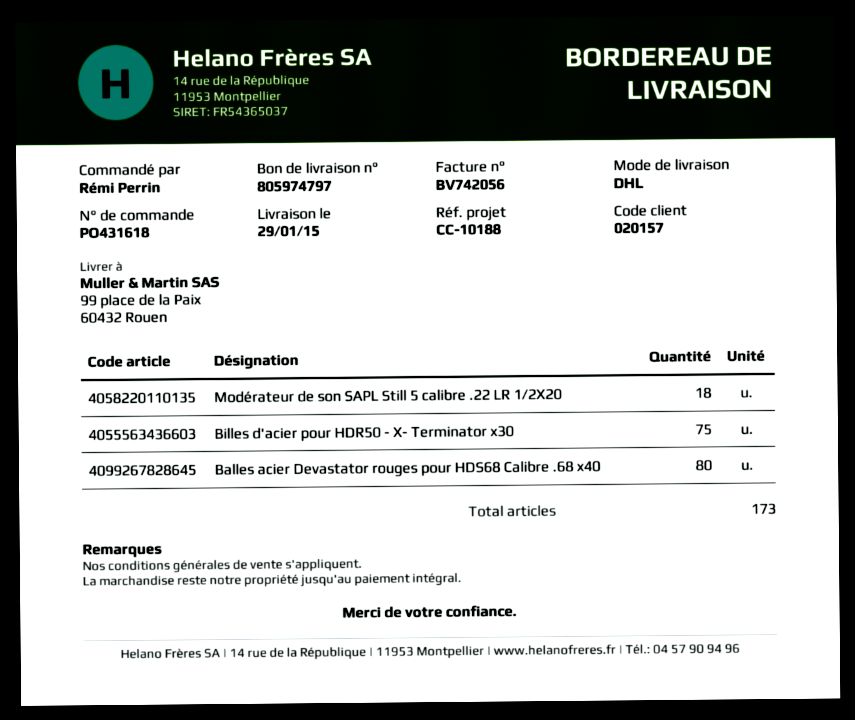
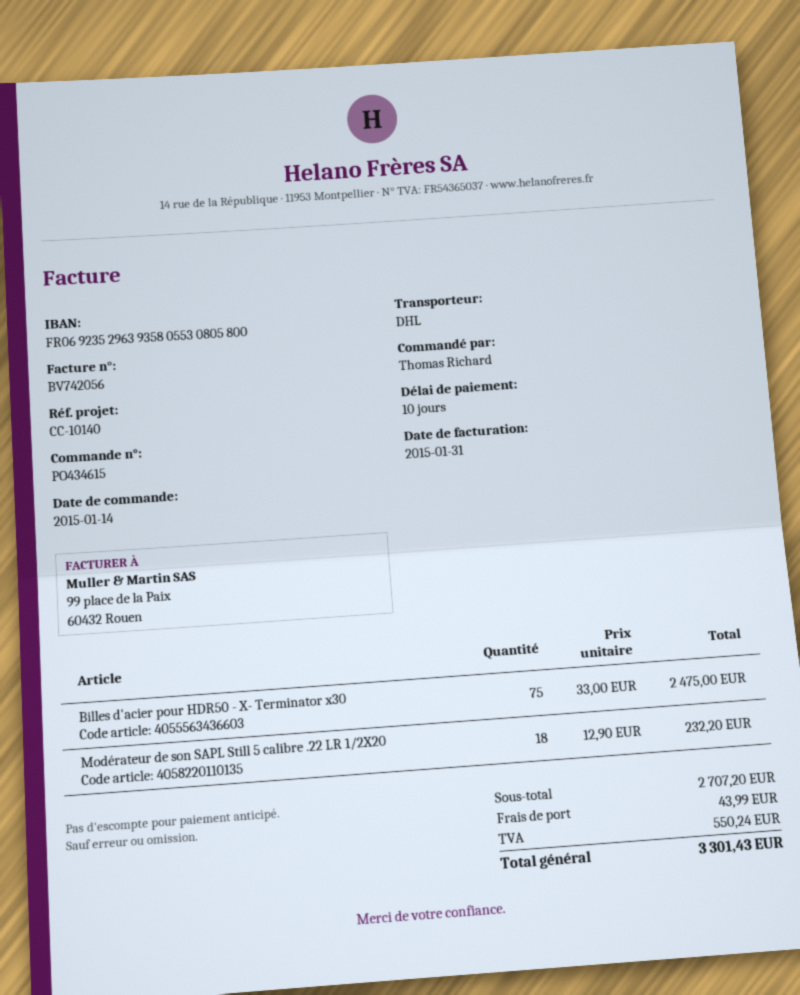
order number: PO431618 -> PO434615
reference: CC-10188 -> CC-10140
ordered by: Rémi Perrin -> Thomas Richard
Balles acier Devastator rouges pour HDS68 Calibre .68 x40: 80 -> none

